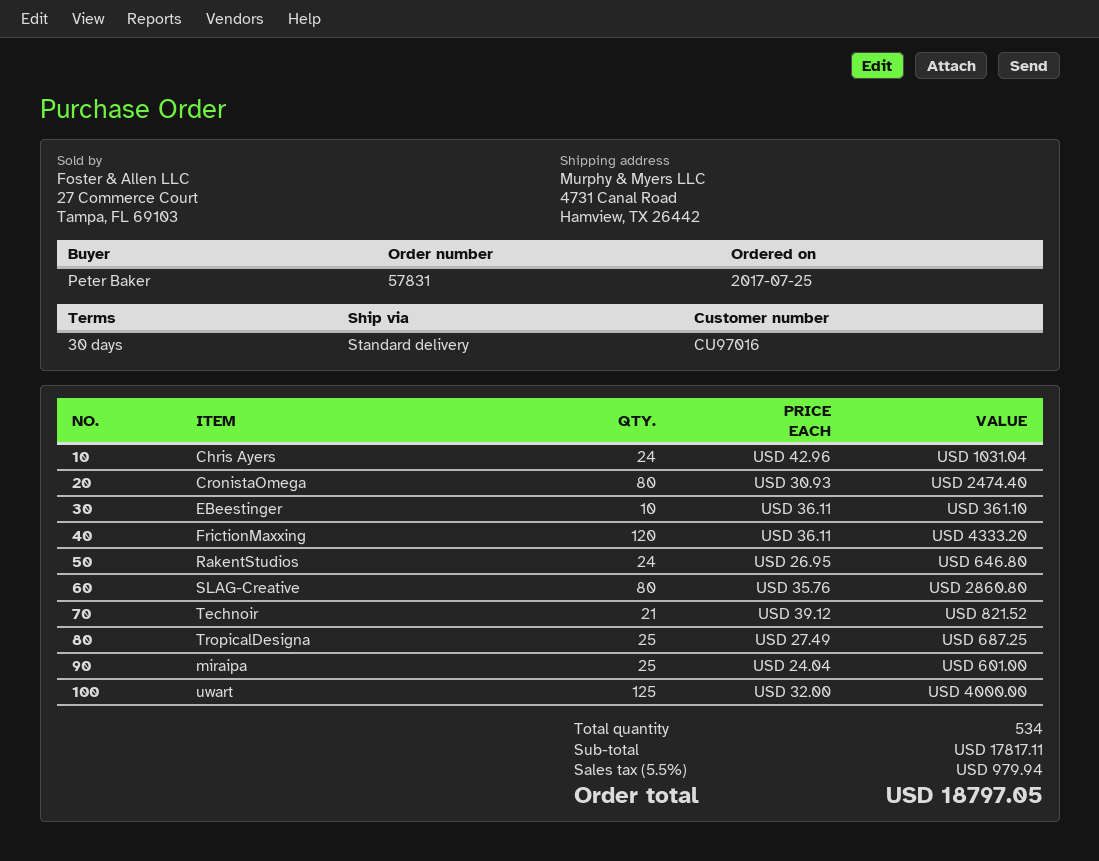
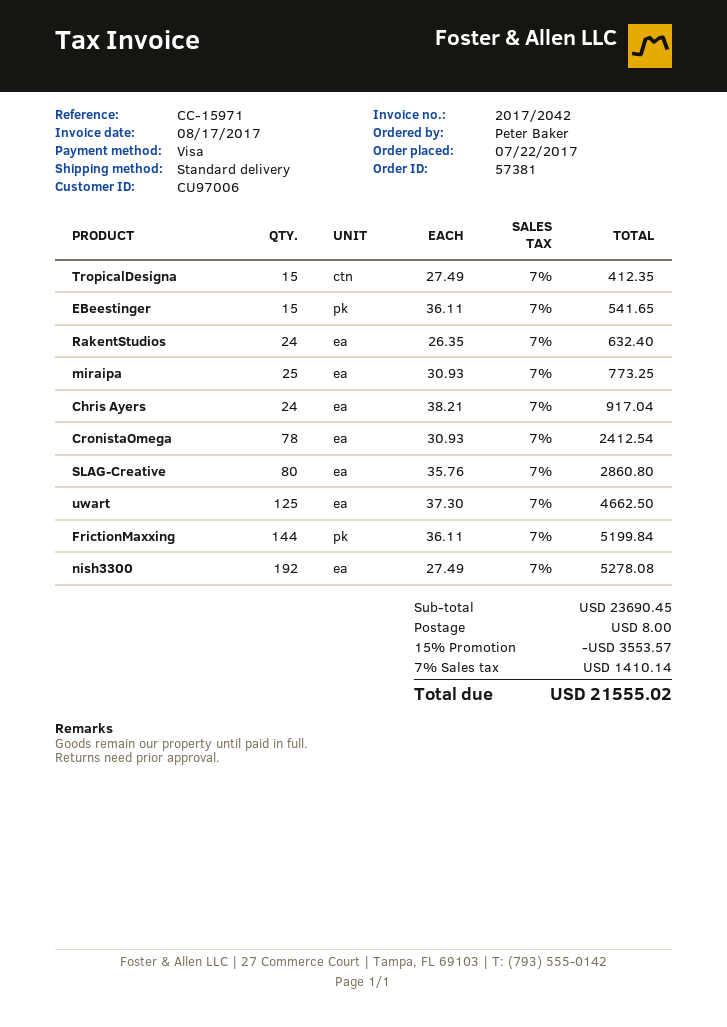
order number: 57831 -> 57381
order date: 2017-07-25 -> 2017-07-22
customer number: CU97016 -> CU97006
Chris Ayers: 24 x 42.96 = 1031.04 -> 24 x 38.21 = 917.04
CronistaOmega: 80 x 30.93 = 2474.40 -> 78 x 30.93 = 2412.54
EBeestinger: 10 x 36.11 = 361.10 -> 15 x 36.11 = 541.65
FrictionMaxxing: 120 x 36.11 = 4333.20 -> 144 x 36.11 = 5199.84
RakentStudios: 24 x 26.95 = 646.80 -> 24 x 26.35 = 632.40
Technoir: 21 x 39.12 = 821.52 -> none
TropicalDesigna: 25 x 27.49 = 687.25 -> 15 x 27.49 = 412.35
miraipa: 25 x 24.04 = 601.00 -> 25 x 30.93 = 773.25
uwart: 125 x 32.00 = 4000.00 -> 125 x 37.30 = 4662.50
nish3300: none -> 192 x 27.49 = 5278.08
subtotal: 17817.11 -> 23690.45
discount: none -> 15% = 3553.57
shipping: none -> 8.00
tax: 5.5% = 979.94 -> 7% = 1410.14
total: 18797.05 -> 21555.02

